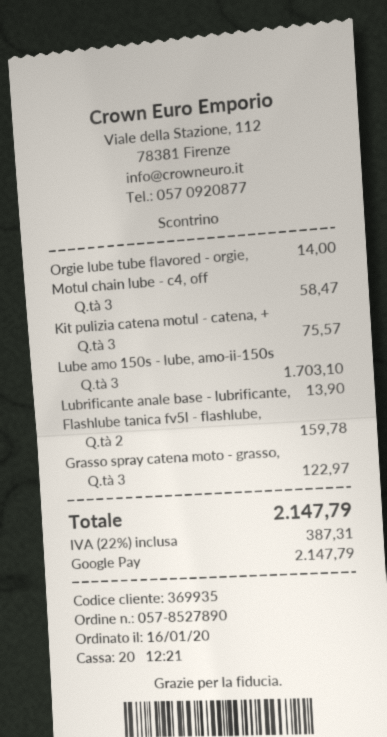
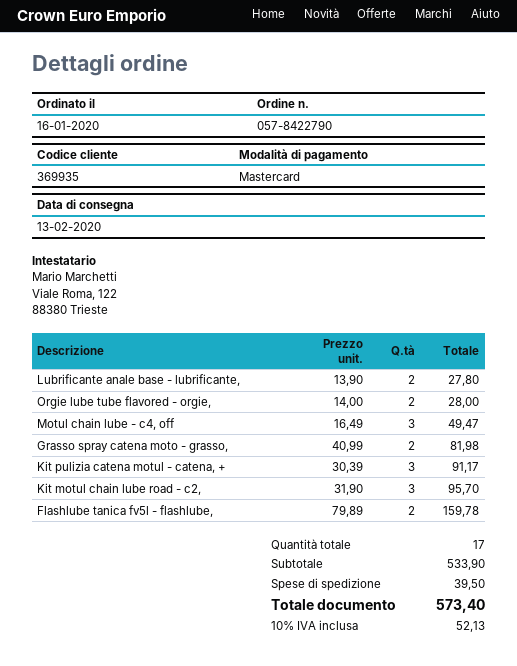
order number: 057-8527890 -> 057-8422790
payment method: Google Pay -> Mastercard
Orgie lube tube flavored - orgie,: 1 for 14.00 -> 2 for 28.00
Motul chain lube - c4, off: 3 for 58.47 -> 3 for 49.47
Kit pulizia catena motul - catena, +: 3 for 75.57 -> 3 for 91.17
Lube amo 150s - lube, amo-ii-150s: 3 for 1703.10 -> none
Lubrificante anale base - lubrificante,: 1 for 13.90 -> 2 for 27.80
Grasso spray catena moto - grasso,: 3 for 122.97 -> 2 for 81.98
Kit motul chain lube road - c2,: none -> 3 for 95.70
shipping: none -> 39.50
tax: 22% = 387.31 -> 10% = 52.13
total: 2147.79 -> 573.40

